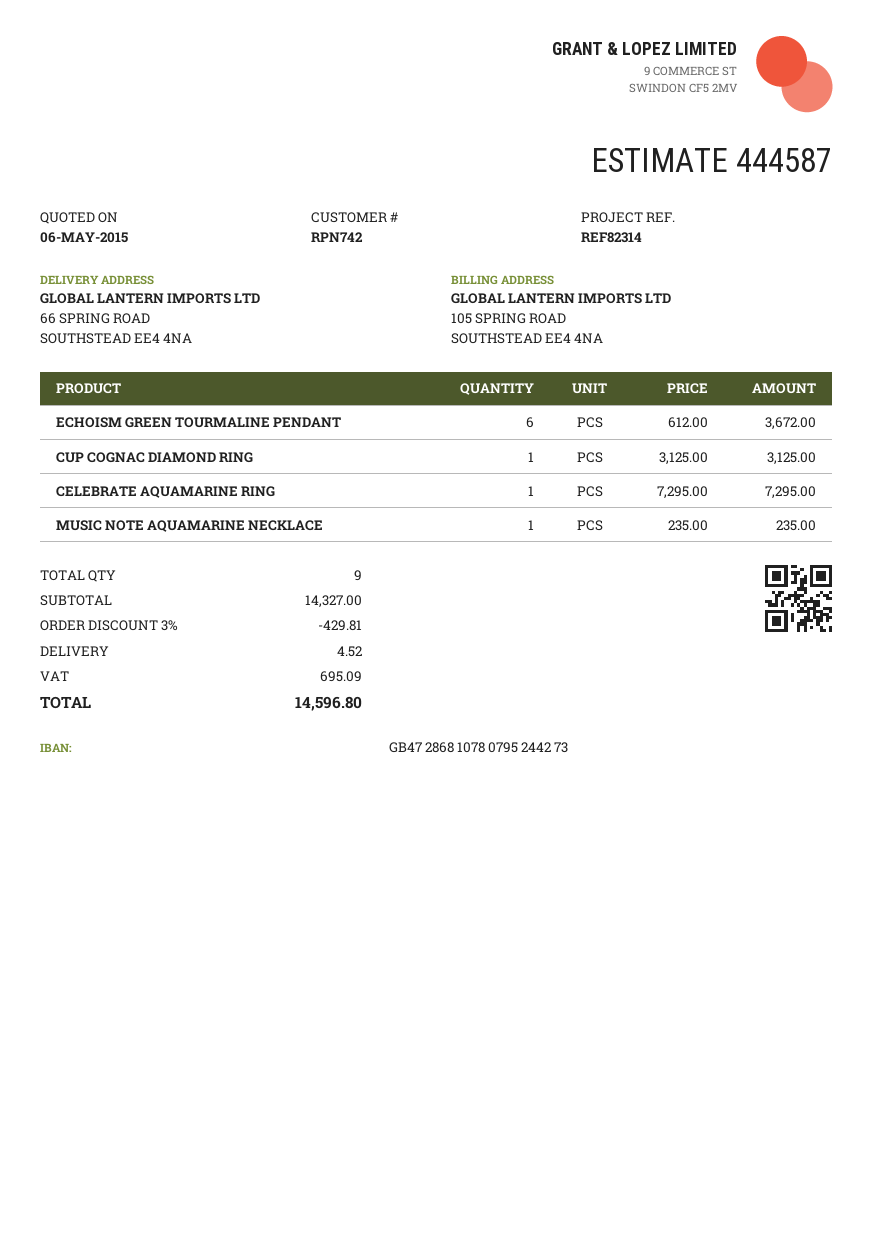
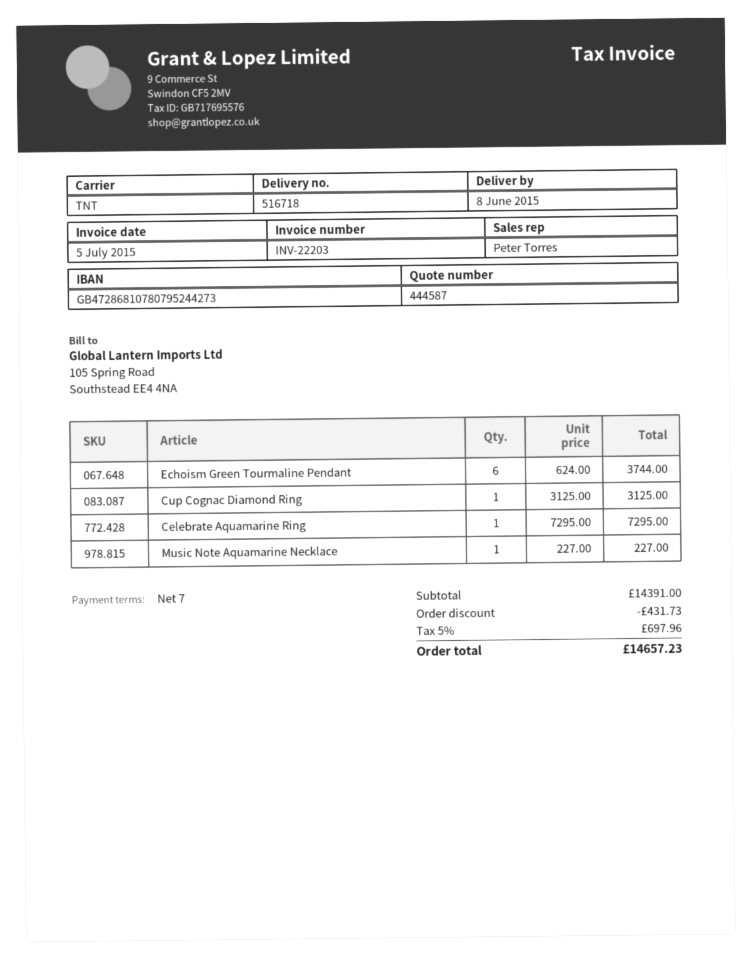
ECHOISM GREEN TOURMALINE PENDANT: 6 x 612.00 = 3672.00 -> 6 x 624.00 = 3744.00
MUSIC NOTE AQUAMARINE NECKLACE: 1 x 235.00 = 235.00 -> 1 x 227.00 = 227.00
subtotal: 14327.00 -> 14391.00
discount: 429.81 -> 431.73
shipping: 4.52 -> none
tax: 695.09 -> 697.96
total: 14596.80 -> 14657.23

